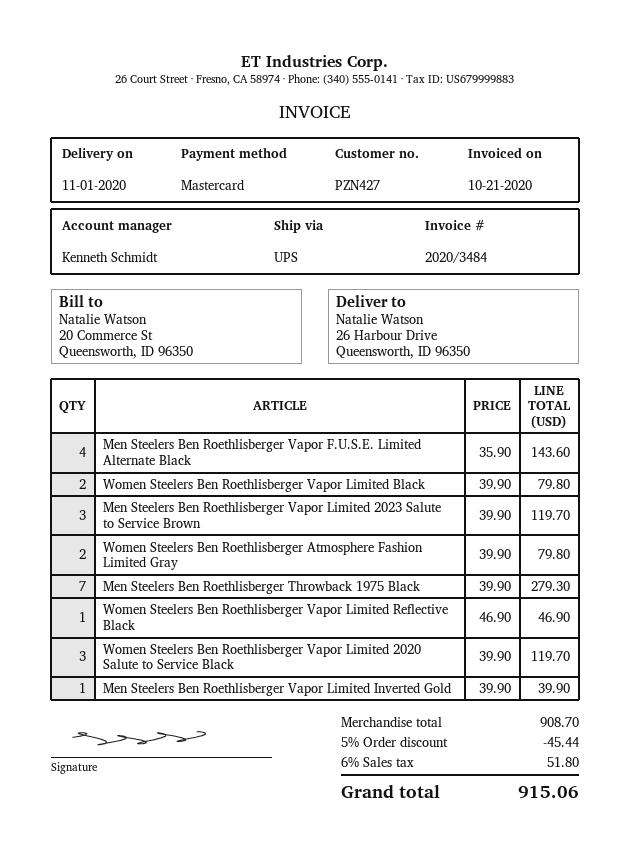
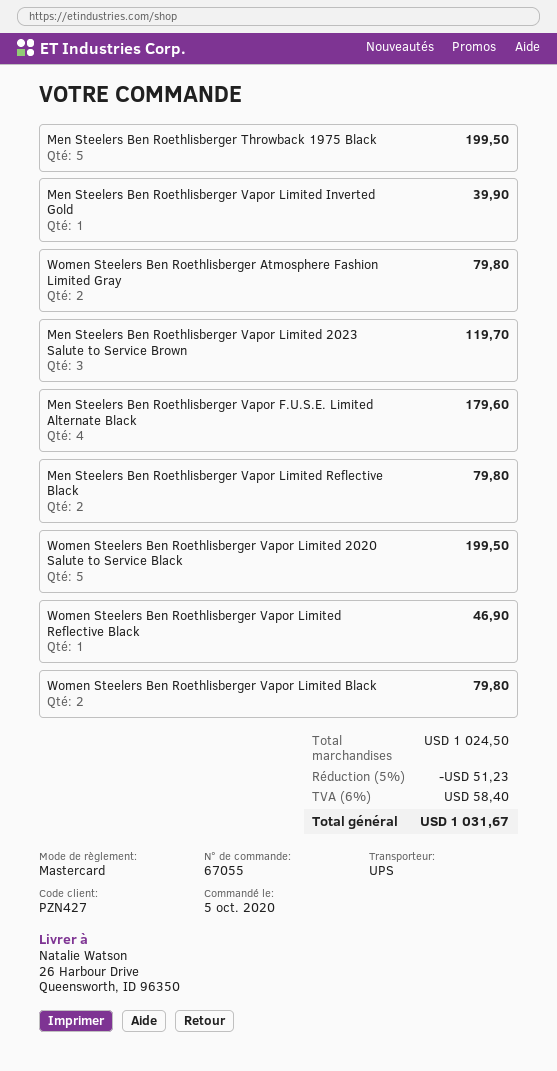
Men Steelers Ben Roethlisberger Vapor F.U.S.E. Limited Alternate Black: 4 for 143.60 -> 4 for 179.60
Men Steelers Ben Roethlisberger Throwback 1975 Black: 7 for 279.30 -> 5 for 199.50
Women Steelers Ben Roethlisberger Vapor Limited 2020 Salute to Service Black: 3 for 119.70 -> 5 for 199.50
Men Steelers Ben Roethlisberger Vapor Limited Reflective Black: none -> 2 for 79.80
subtotal: 908.70 -> 1024.50
discount: 5% = 45.44 -> 5% = 51.23
tax: 6% = 51.80 -> 6% = 58.40
total: 915.06 -> 1031.67

